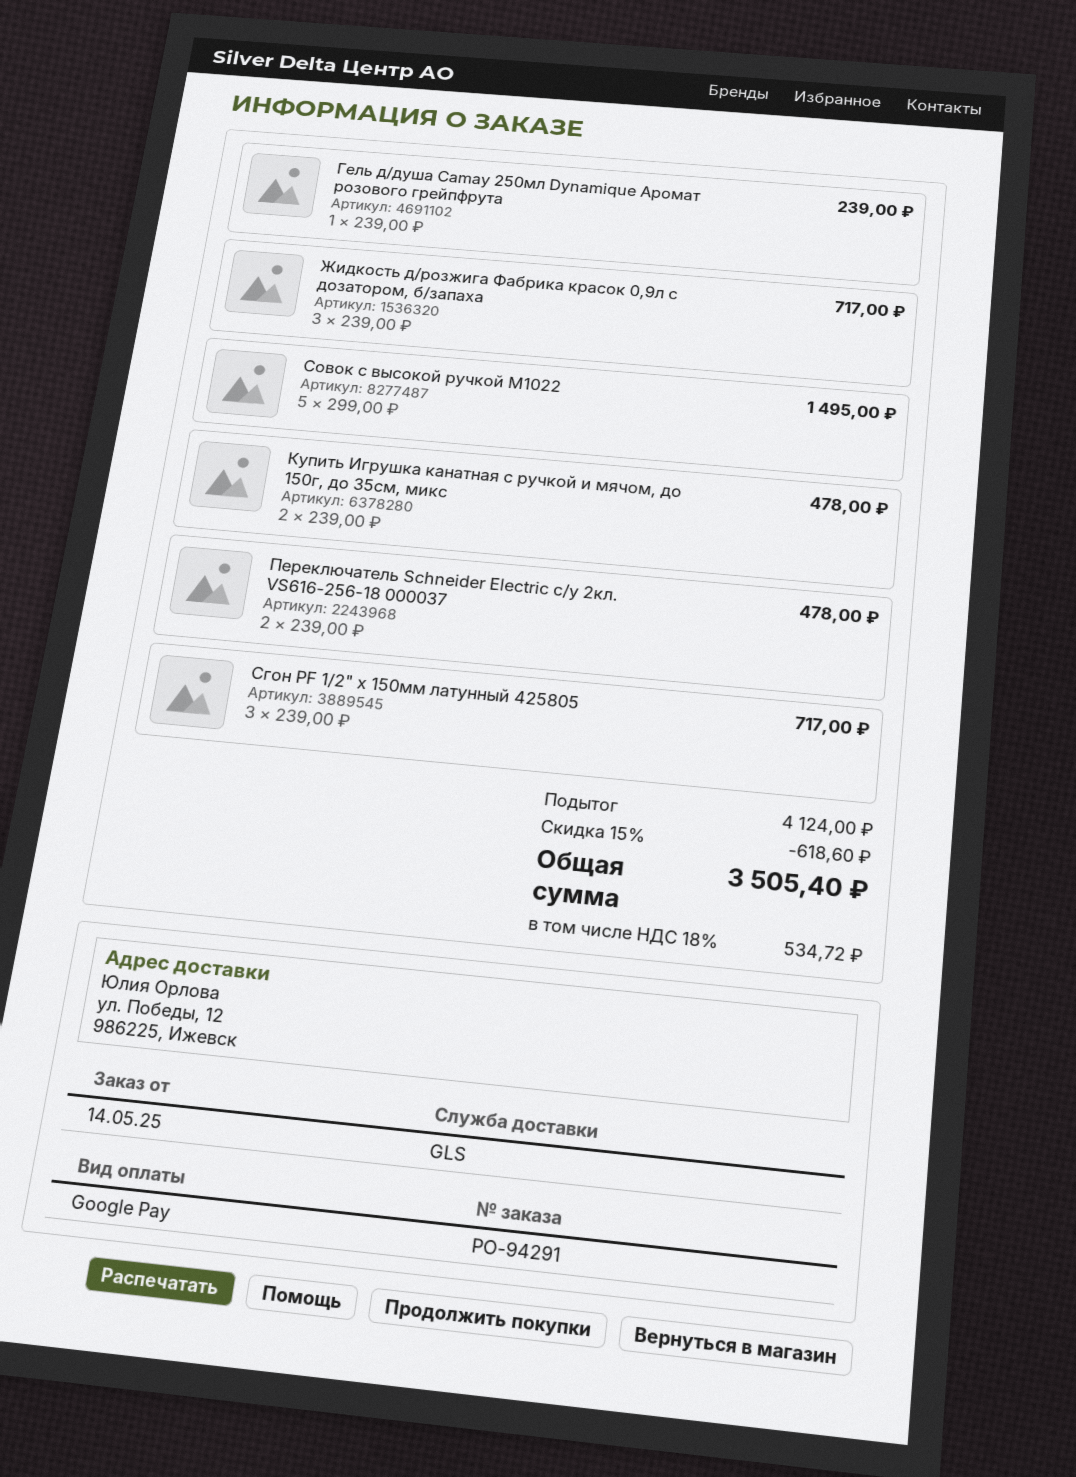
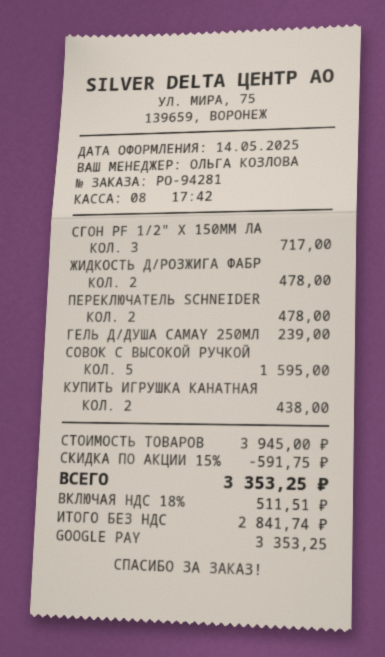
order number: PO-94291 -> PO-94281
Жидкость д/розжига Фабрика красок 0,9л с дозатором, б/запаха: 3 for 717.00 -> 2 for 478.00
Совок с высокой ручкой М1022: 5 for 1495.00 -> 5 for 1595.00
Купить Игрушка канатная с ручкой и мячом, до 150г, до 35см, микс: 2 for 478.00 -> 2 for 438.00
subtotal: 4124.00 -> 3945.00
discount: 15% = 618.60 -> 15% = 591.75
tax: 18% = 534.72 -> 18% = 511.51
total: 3505.40 -> 3353.25

